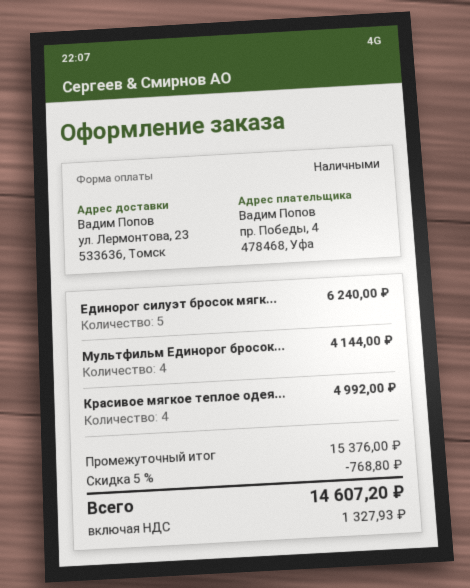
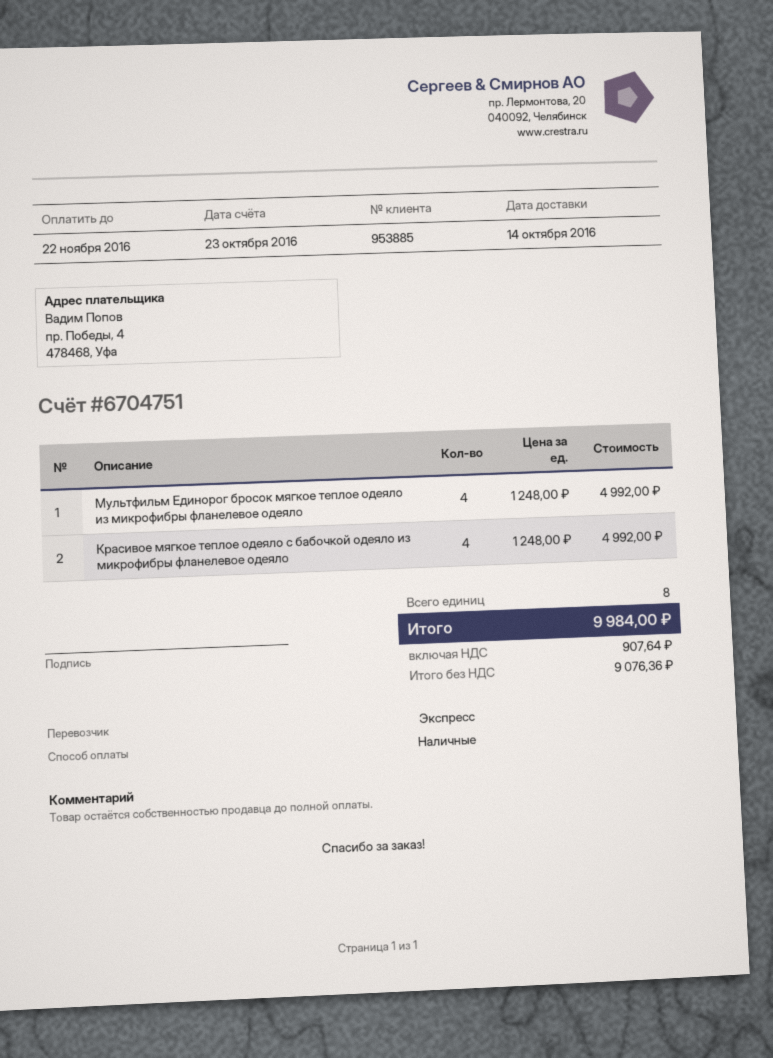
Единорог силуэт бросок мягк...: 5 for 6240.00 -> none
Мультфильм Единорог бросок...: 4 for 4144.00 -> 4 for 4992.00
discount: 5% = 768.80 -> none
tax: 1327.93 -> 907.64
total: 14607.20 -> 9984.00

